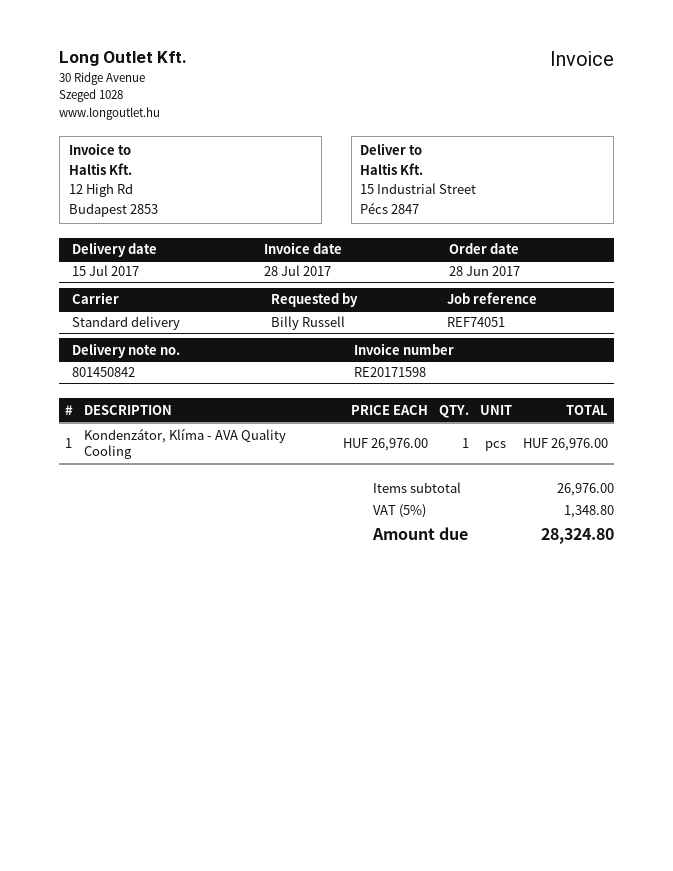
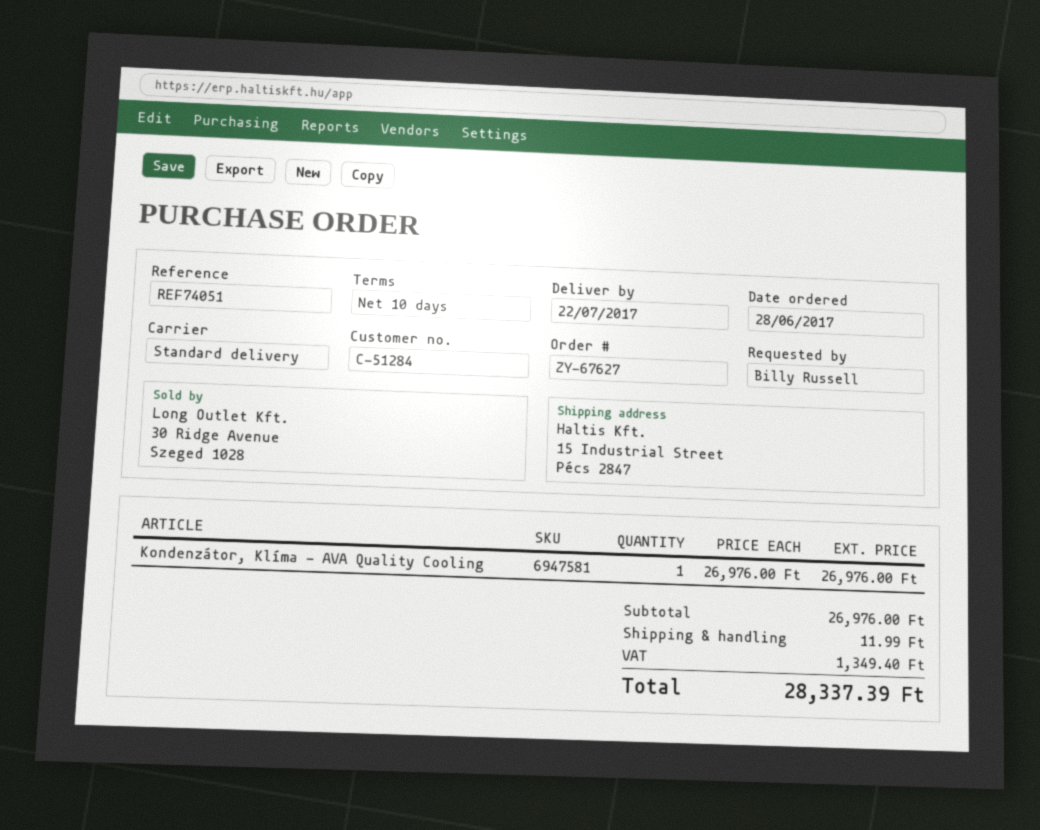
delivery date: 2017-07-15 -> 2017-07-22
shipping: none -> 11.99
tax: 1348.80 -> 1349.40
total: 28324.80 -> 28337.39

